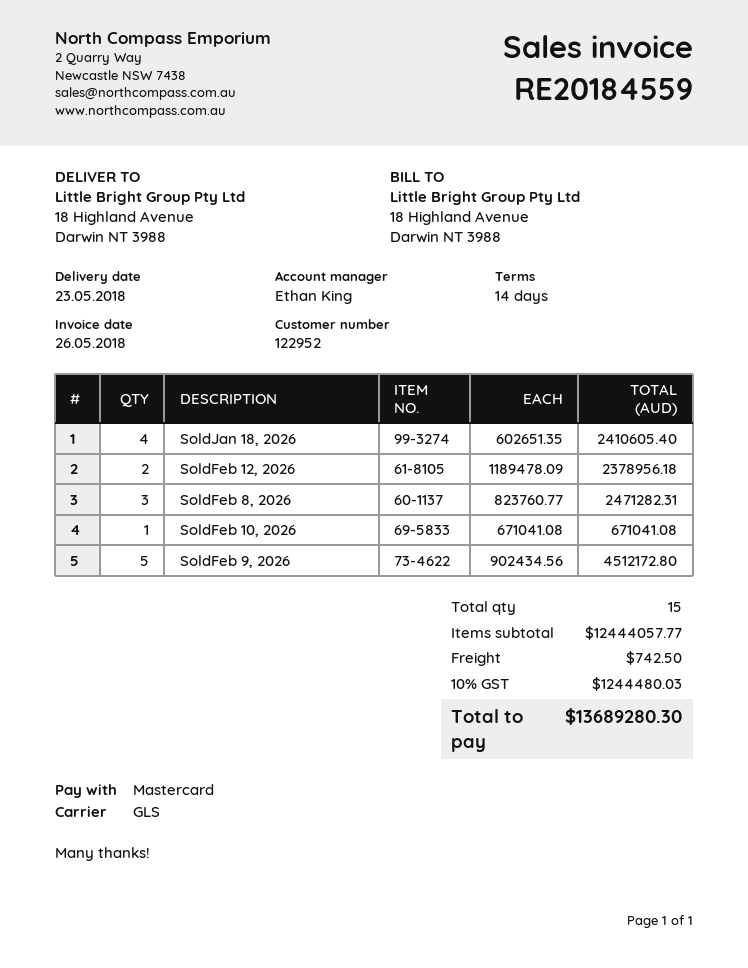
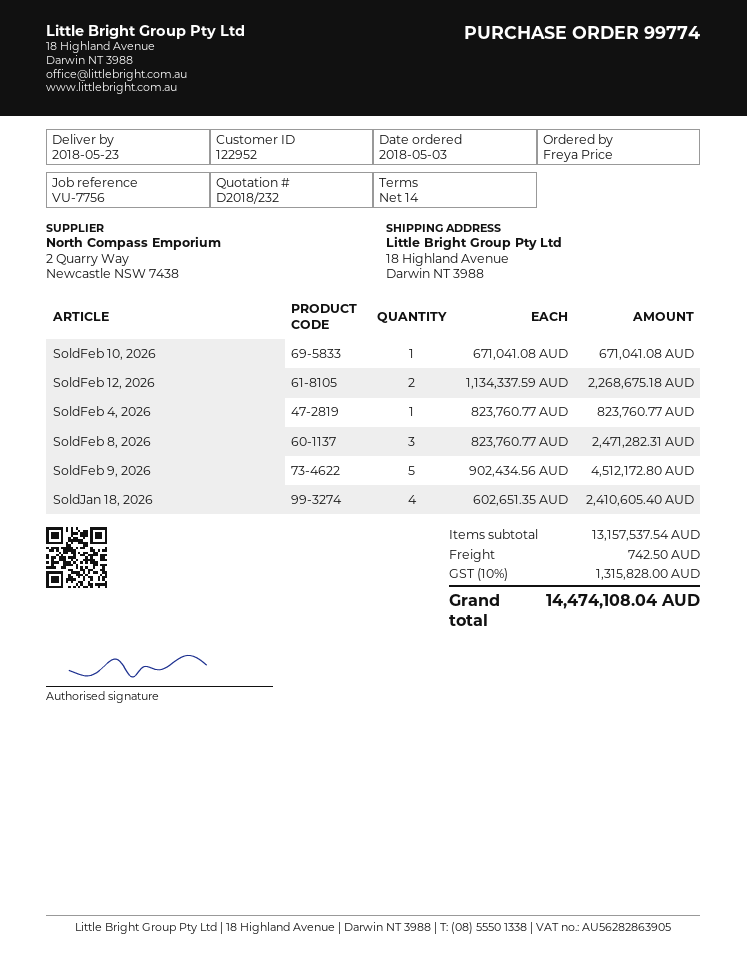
SoldFeb 12, 2026: 2 x 1189478.09 = 2378956.18 -> 2 x 1134337.59 = 2268675.18
SoldFeb 4, 2026: none -> 1 x 823760.77 = 823760.77
subtotal: 12444057.77 -> 13157537.54
tax: 10% = 1244480.03 -> 10% = 1315828.00
total: 13689280.30 -> 14474108.04

